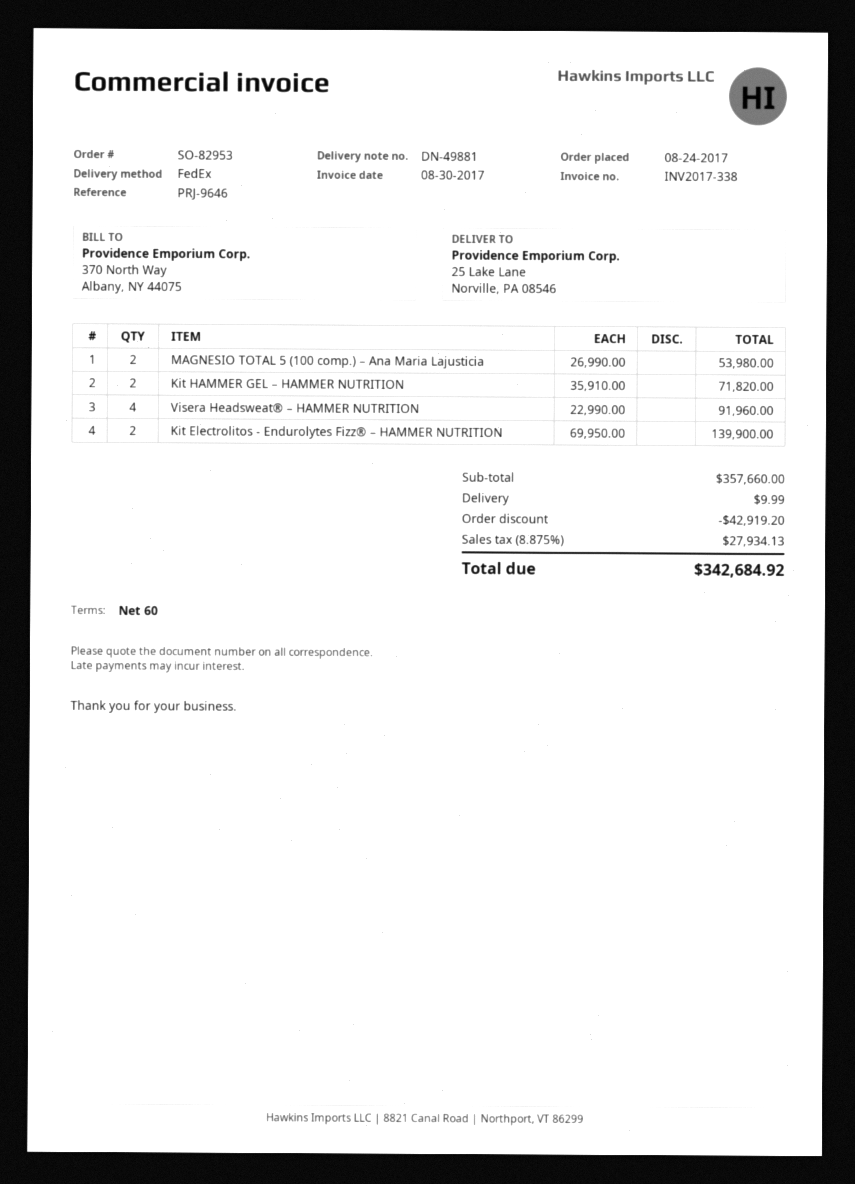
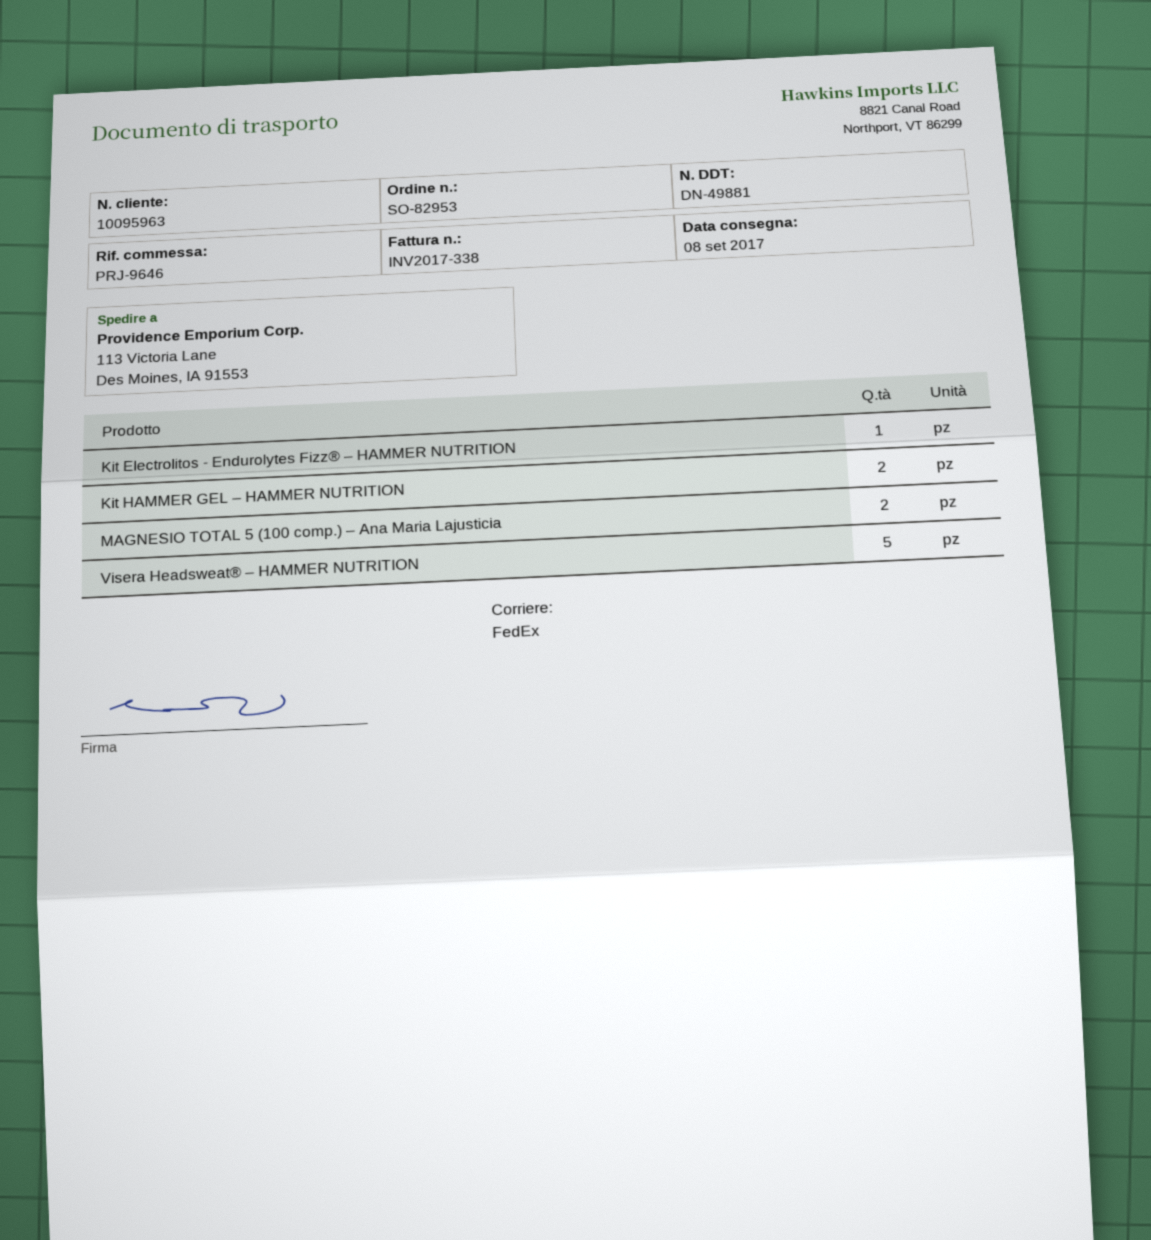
ship to: 25 Lake Lane, Norville, PA 08546 -> 113 Victoria Lane, Des Moines, IA 91553
Visera Headsweat® – HAMMER NUTRITION: 4 -> 5
Kit Electrolitos - Endurolytes Fizz® – HAMMER NUTRITION: 2 -> 1

